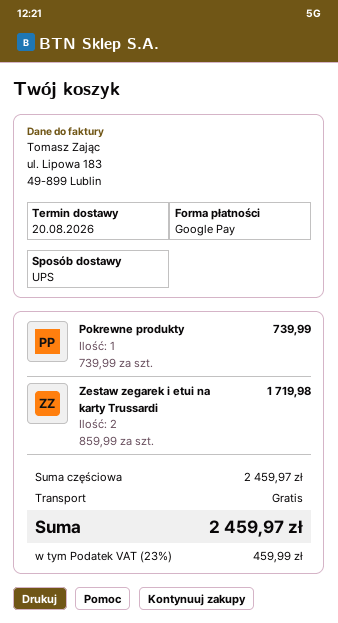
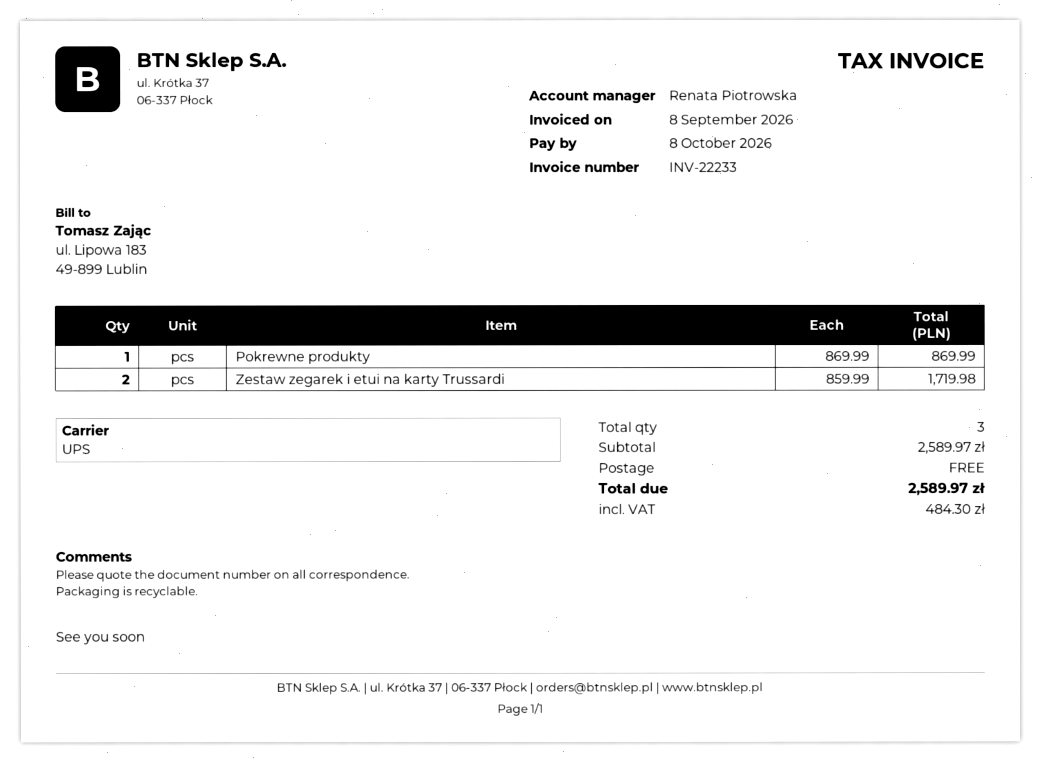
Pokrewne produkty: 1 x 739.99 = 739.99 -> 1 x 869.99 = 869.99
subtotal: 2459.97 -> 2589.97
tax: 459.99 -> 484.30
total: 2459.97 -> 2589.97

